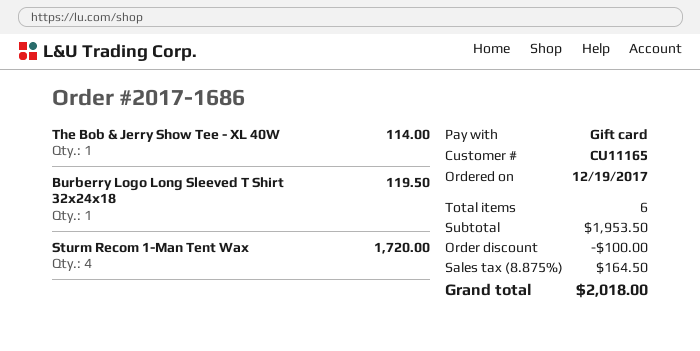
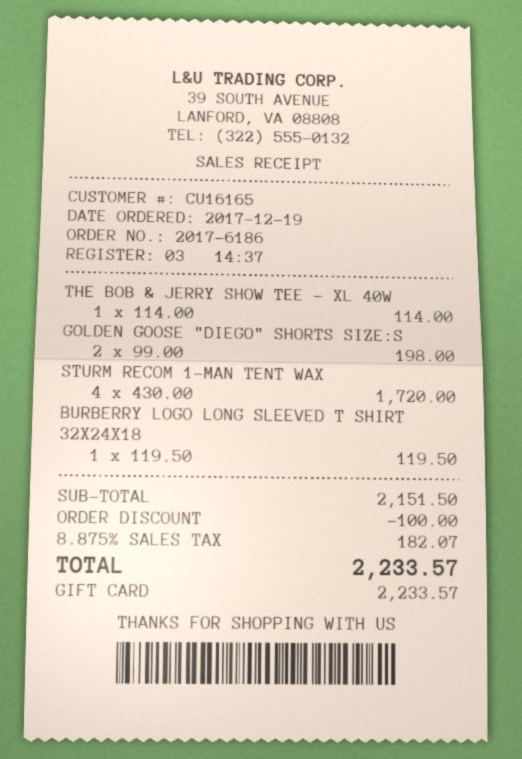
order number: 2017-1686 -> 2017-6186
customer number: CU11165 -> CU16165
GOLDEN GOOSE "DIEGO" SHORTS SIZE:S: none -> 2 for 198.00
subtotal: 1953.50 -> 2151.50
tax: 8.875% = 164.50 -> 8.875% = 182.07
total: 2018.00 -> 2233.57

